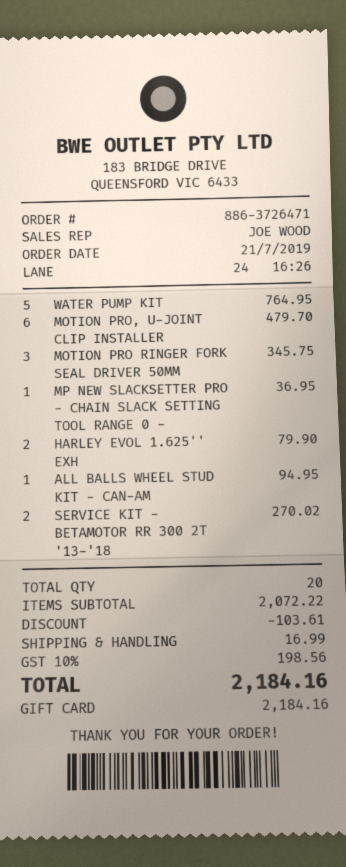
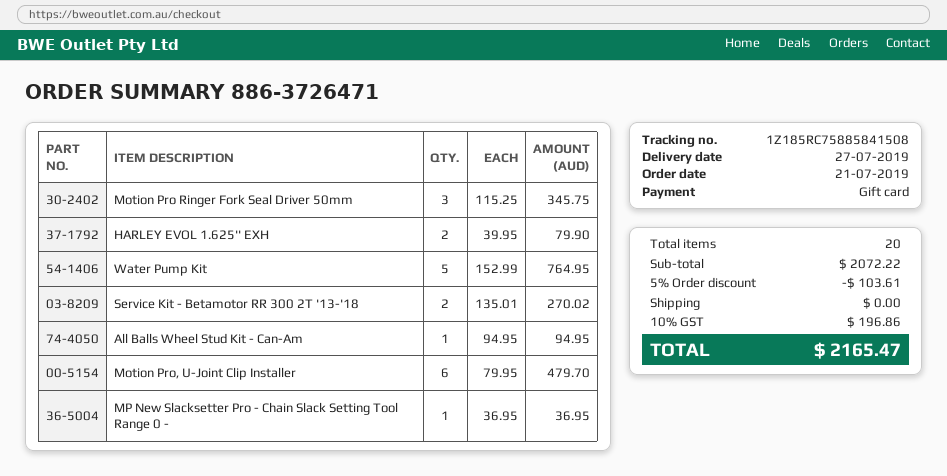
shipping: 16.99 -> 0.00
tax: 10% = 198.56 -> 10% = 196.86
total: 2184.16 -> 2165.47

